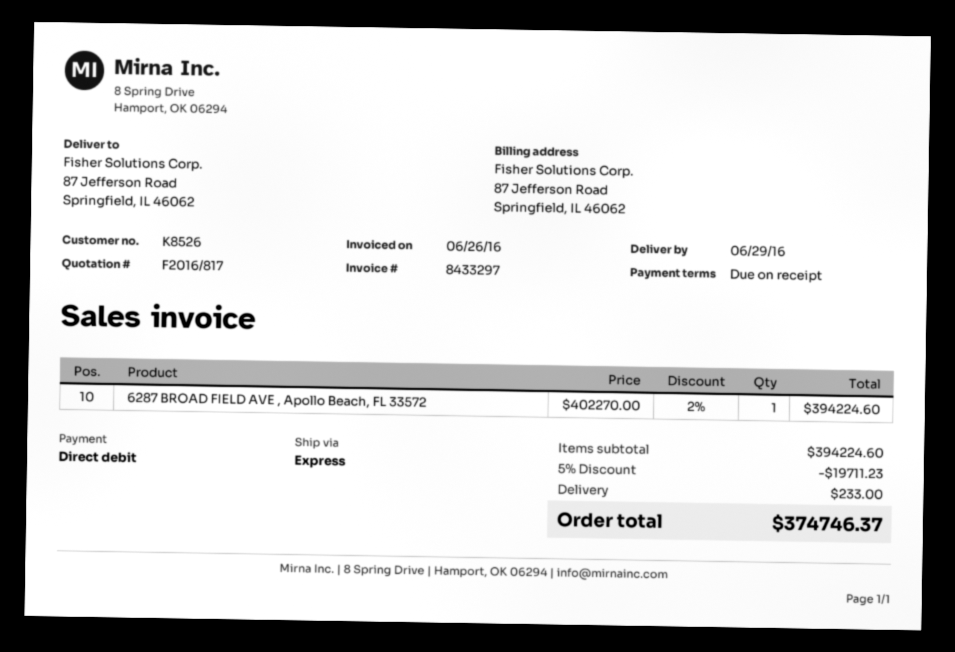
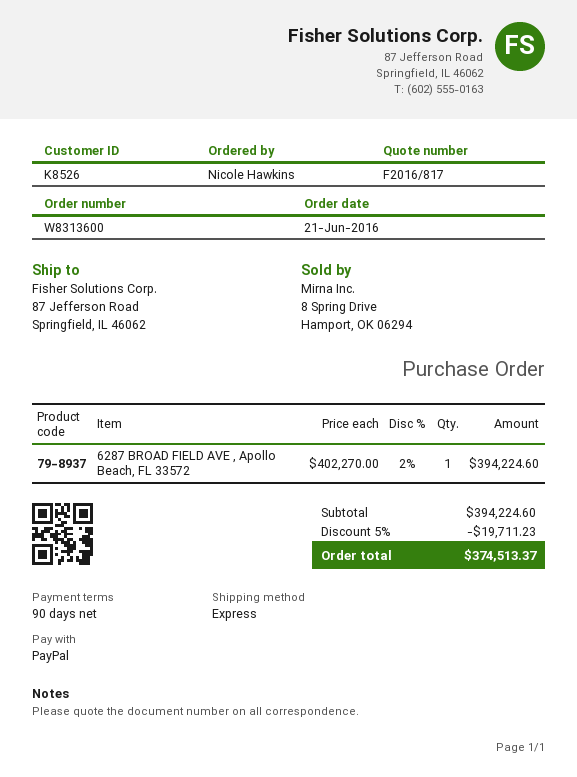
payment terms: on receipt -> 90 days
payment method: direct debit -> PayPal
shipping: 233.00 -> none
total: 374746.37 -> 374513.37

